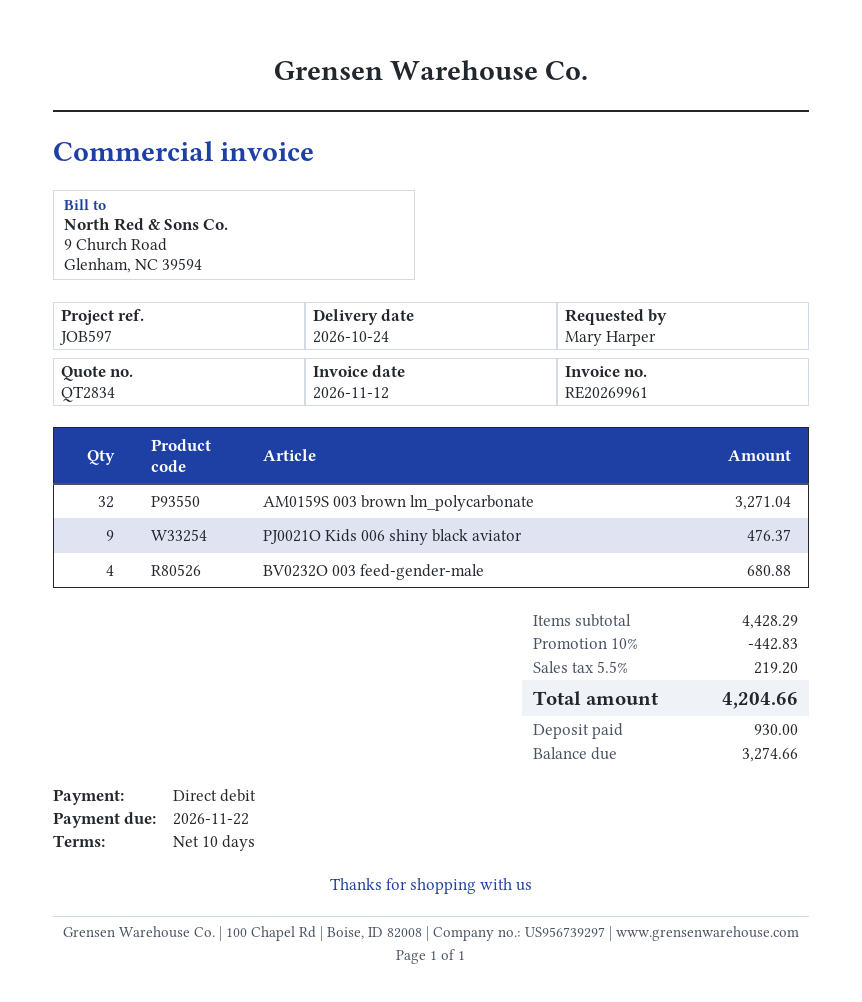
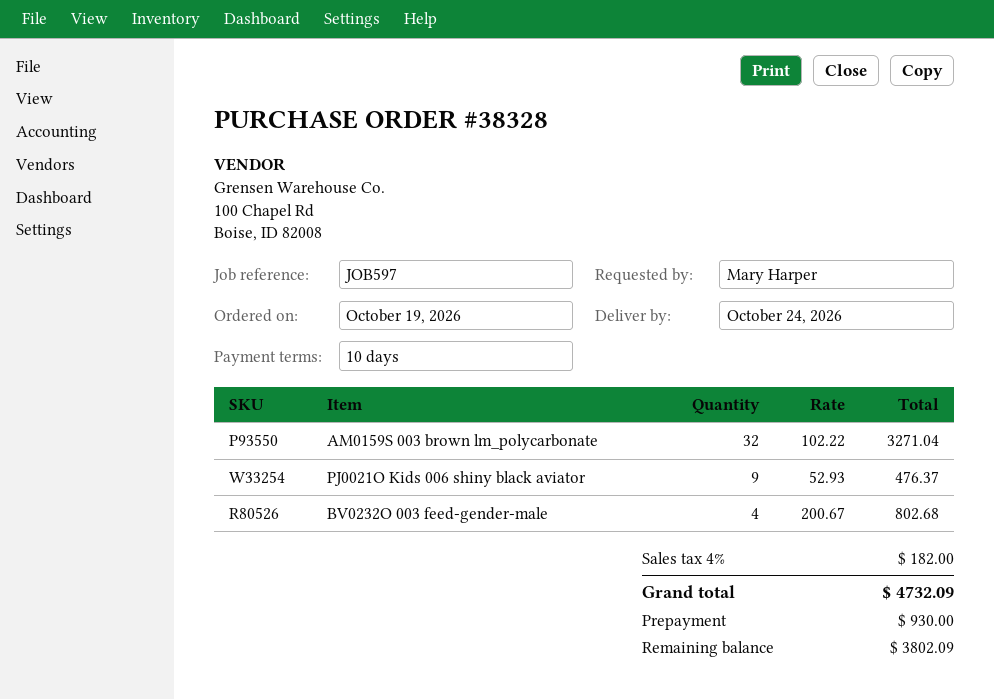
BV0232O 003 feed-gender-male: 4 for 680.88 -> 4 for 802.68
discount: 10% = 442.83 -> none
tax: 5.5% = 219.20 -> 4% = 182.00
total: 4204.66 -> 4732.09
balance: 3274.66 -> 3802.09

